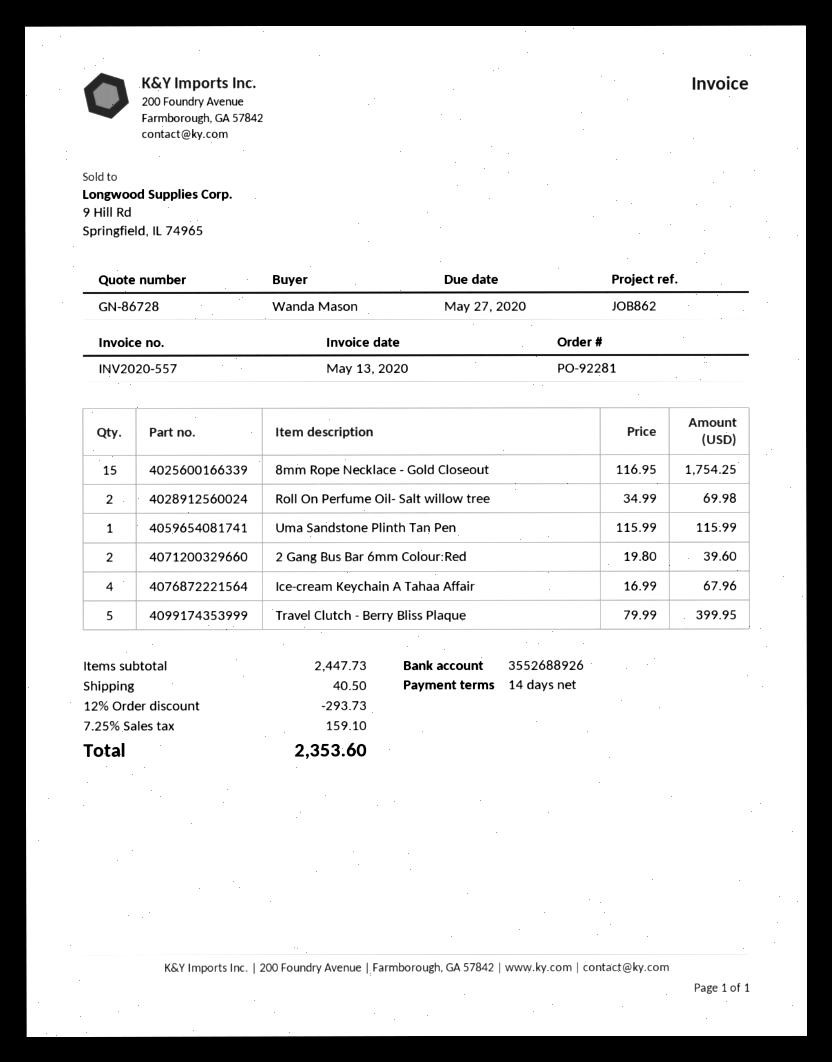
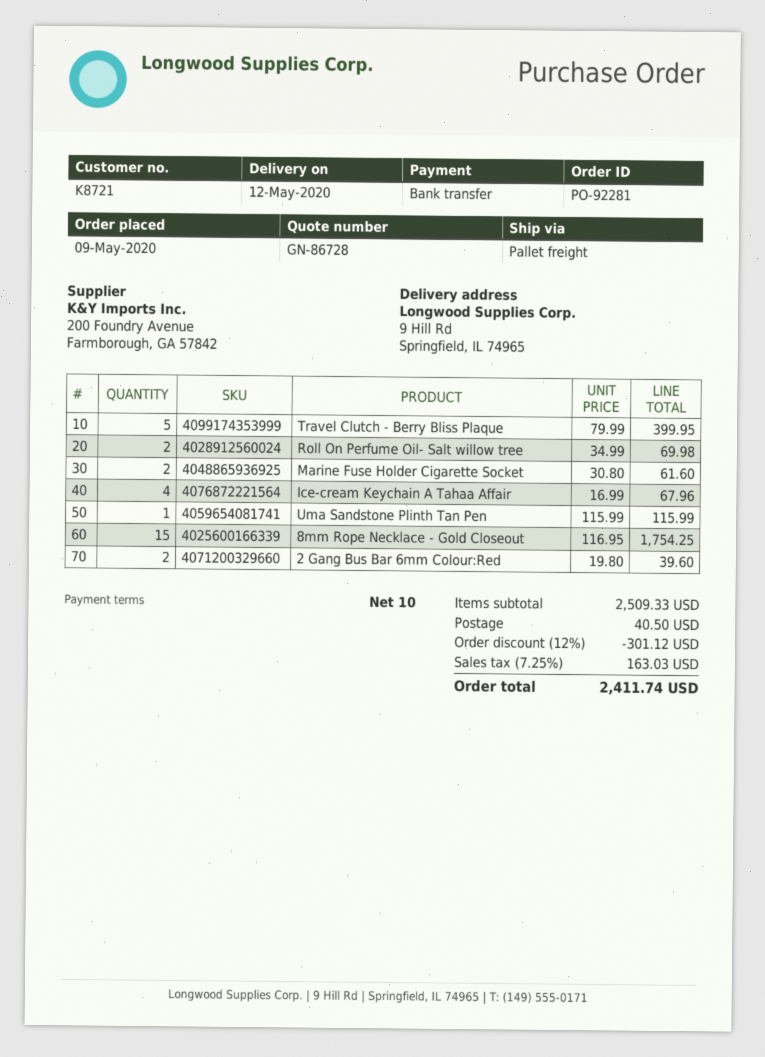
payment terms: 14 days -> 10 days
Marine Fuse Holder Cigarette Socket: none -> 2 x 30.80 = 61.60
subtotal: 2447.73 -> 2509.33
discount: 12% = 293.73 -> 12% = 301.12
tax: 7.25% = 159.10 -> 7.25% = 163.03
total: 2353.60 -> 2411.74

